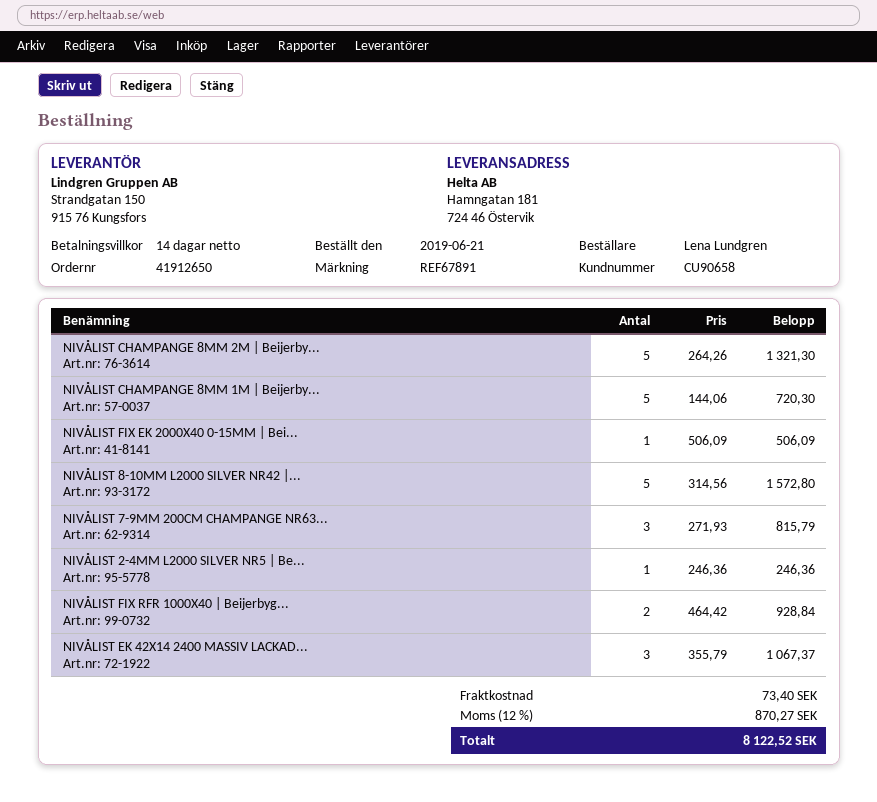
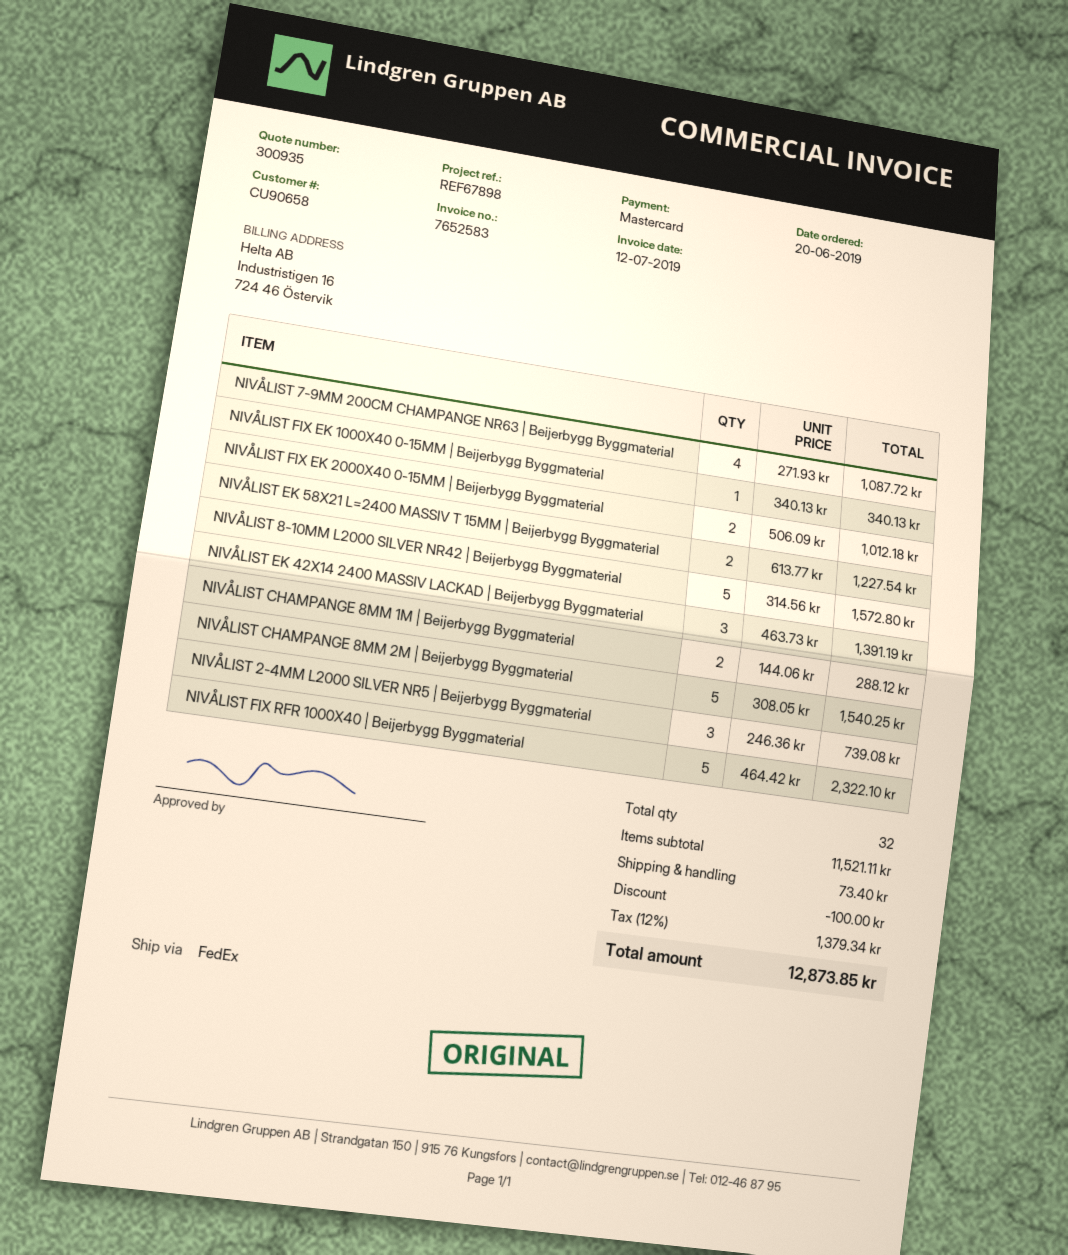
order date: 2019-06-21 -> 2019-06-20
reference: REF67891 -> REF67898
NIVÅLIST CHAMPANGE 8MM 2M | Beijerby...: 5 x 264.26 = 1321.30 -> 5 x 308.05 = 1540.25
NIVÅLIST CHAMPANGE 8MM 1M | Beijerby...: 5 x 144.06 = 720.30 -> 2 x 144.06 = 288.12
NIVÅLIST FIX EK 2000X40 0-15MM | Bei...: 1 x 506.09 = 506.09 -> 2 x 506.09 = 1012.18
NIVÅLIST 7-9MM 200CM CHAMPANGE NR63...: 3 x 271.93 = 815.79 -> 4 x 271.93 = 1087.72
NIVÅLIST 2-4MM L2000 SILVER NR5 | Be...: 1 x 246.36 = 246.36 -> 3 x 246.36 = 739.08
NIVÅLIST FIX RFR 1000X40 | Beijerbyg...: 2 x 464.42 = 928.84 -> 5 x 464.42 = 2322.10
NIVÅLIST EK 42X14 2400 MASSIV LACKAD...: 3 x 355.79 = 1067.37 -> 3 x 463.73 = 1391.19
NIVÅLIST FIX EK 1000X40 0-15MM | Beijerbygg Byggmaterial: none -> 1 x 340.13 = 340.13
NIVÅLIST EK 58X21 L=2400 MASSIV T 15MM | Beijerbygg Byggmaterial: none -> 2 x 613.77 = 1227.54
discount: none -> 100.00
tax: 12% = 870.27 -> 12% = 1379.34
total: 8122.52 -> 12873.85

